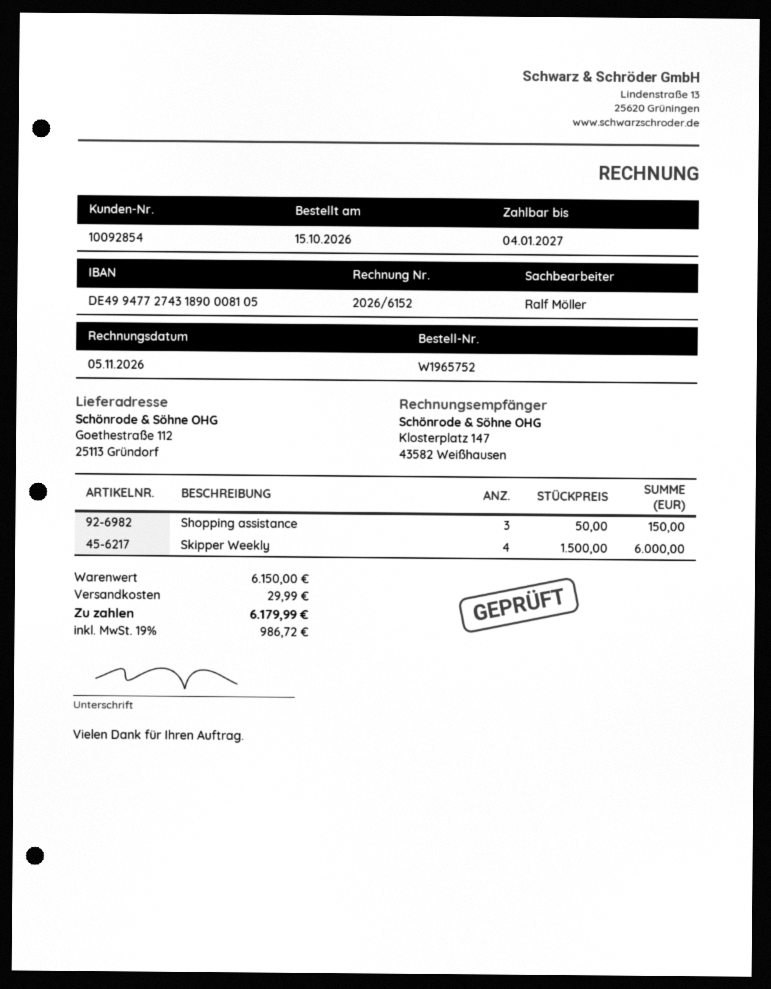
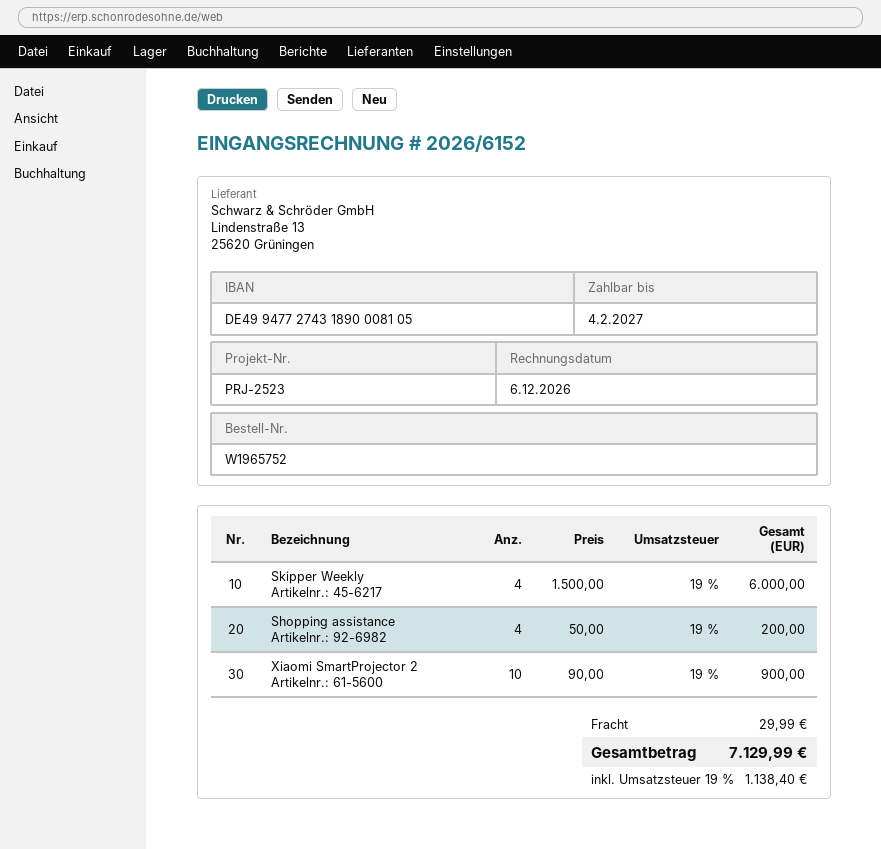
invoice date: 2026-11-05 -> 2026-12-06
due date: 2027-01-04 -> 2027-02-04
Shopping assistance: 3 x 50.00 = 150.00 -> 4 x 50.00 = 200.00
Xiaomi SmartProjector 2: none -> 10 x 90.00 = 900.00
tax: 19% = 986.72 -> 19% = 1138.40
total: 6179.99 -> 7129.99

